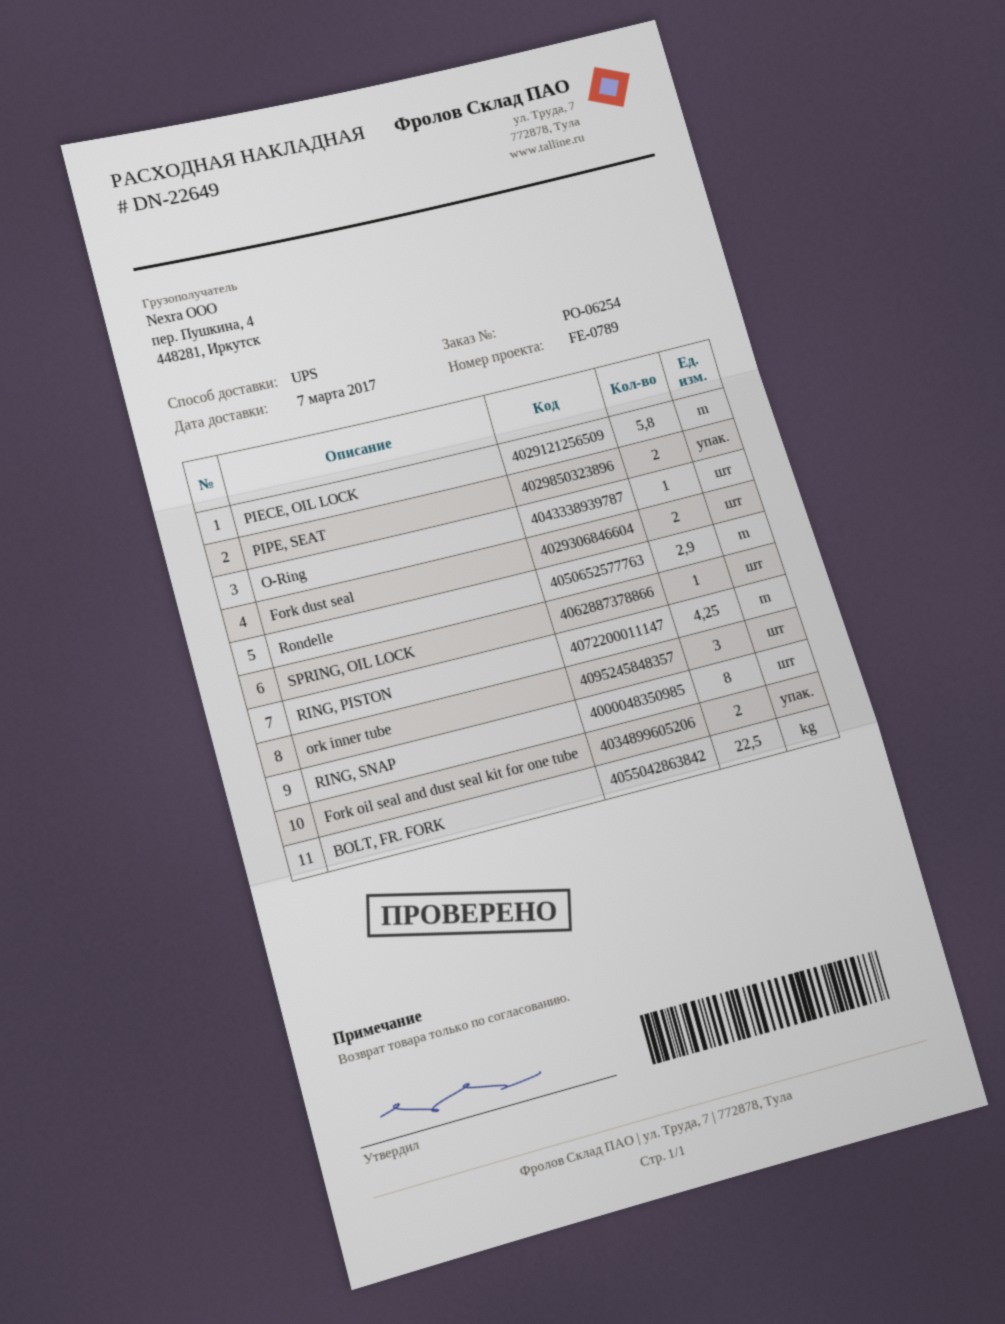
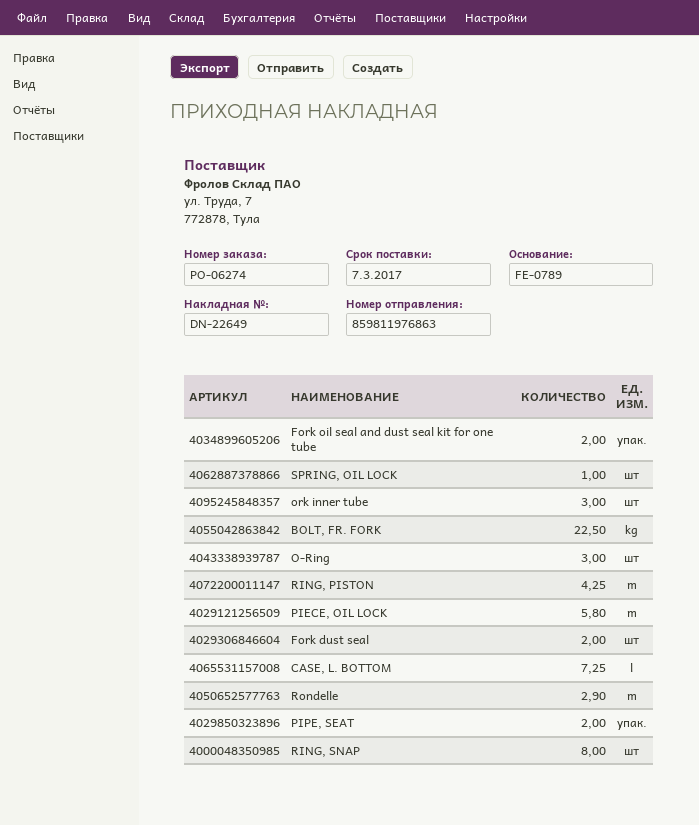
order number: PO-06254 -> PO-06274
O-Ring: 1 -> 3
CASE, L. BOTTOM: none -> 7.25

